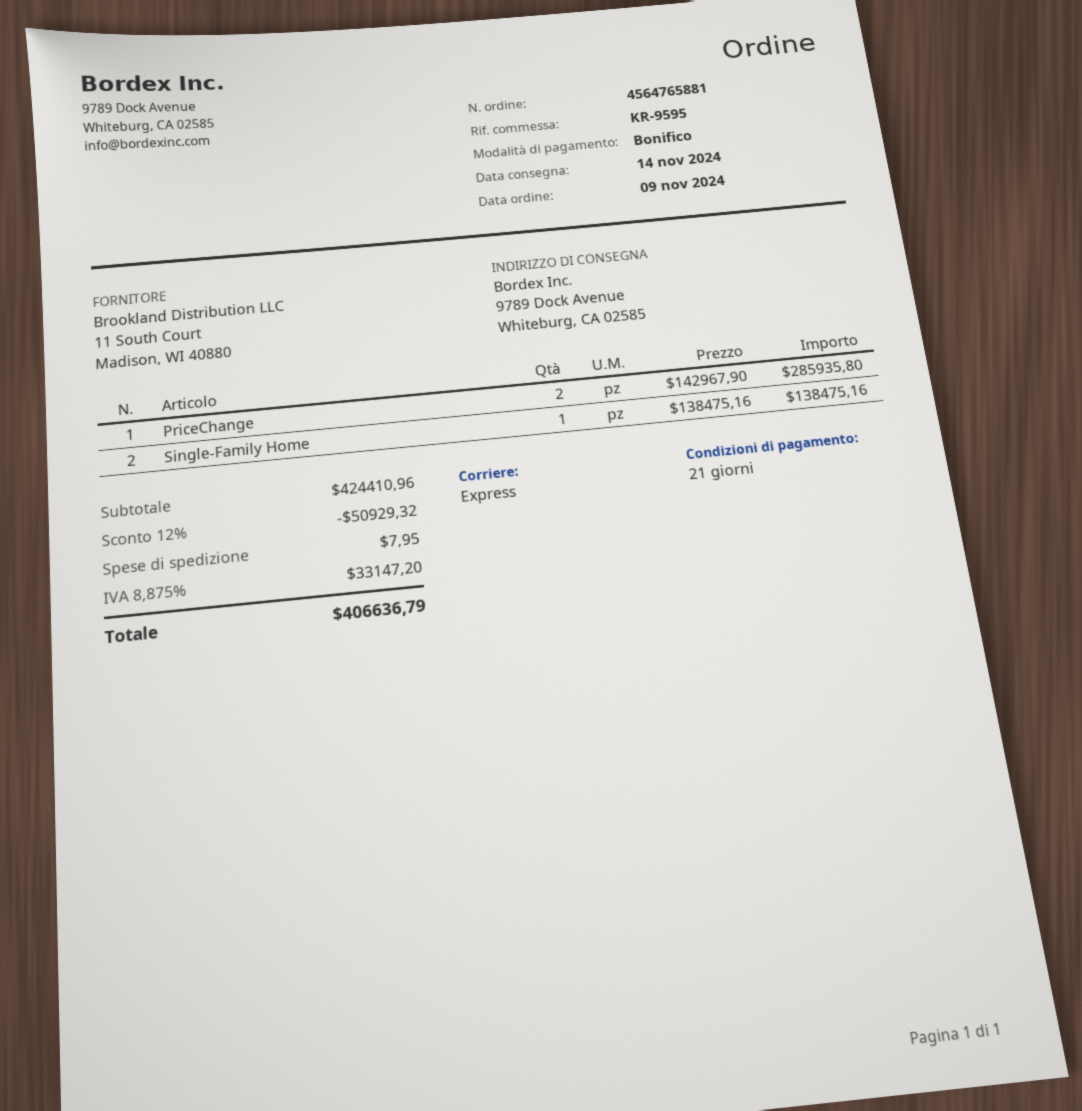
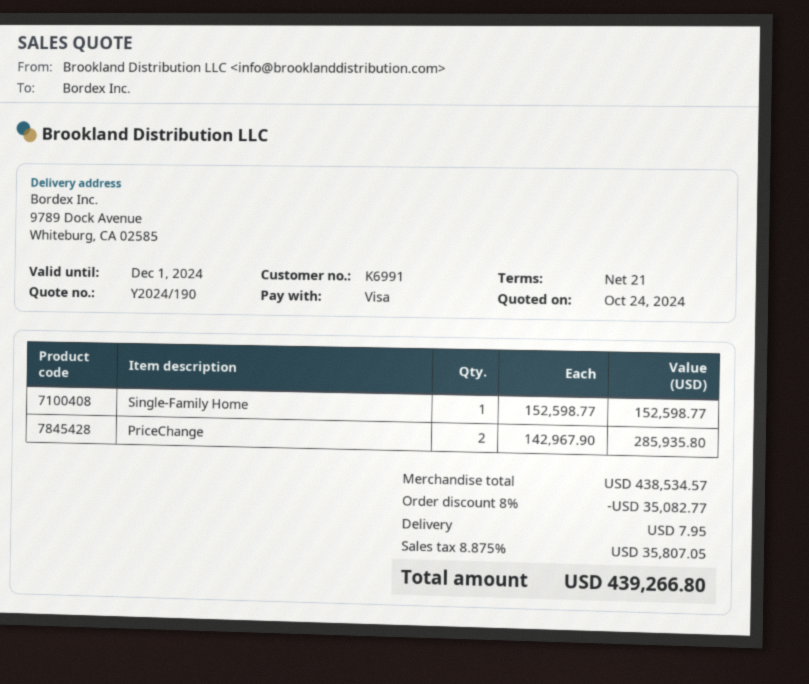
payment method: bank transfer -> Visa
Single-Family Home: 1 x 138475.16 = 138475.16 -> 1 x 152598.77 = 152598.77
subtotal: 424410.96 -> 438534.57
discount: 12% = 50929.32 -> 8% = 35082.77
tax: 8.875% = 33147.20 -> 8.875% = 35807.05
total: 406636.79 -> 439266.80

